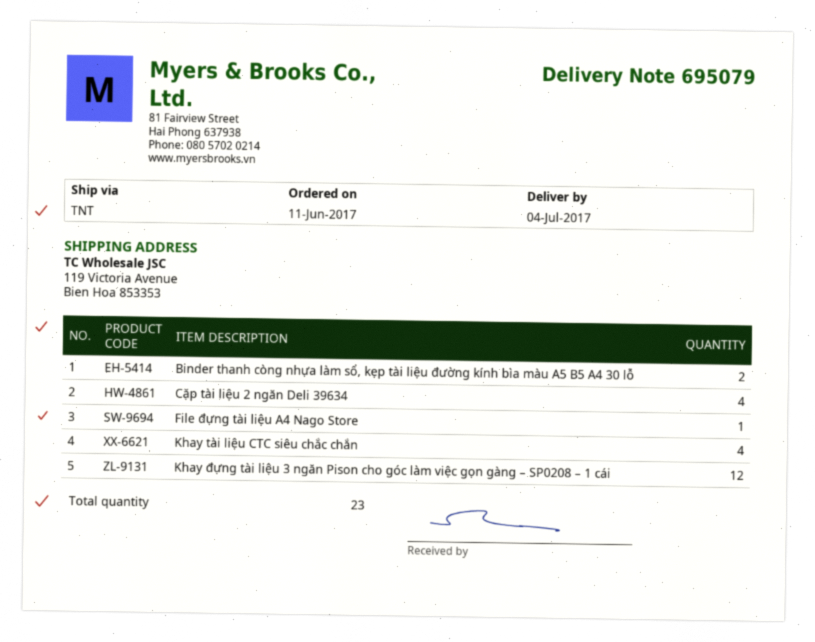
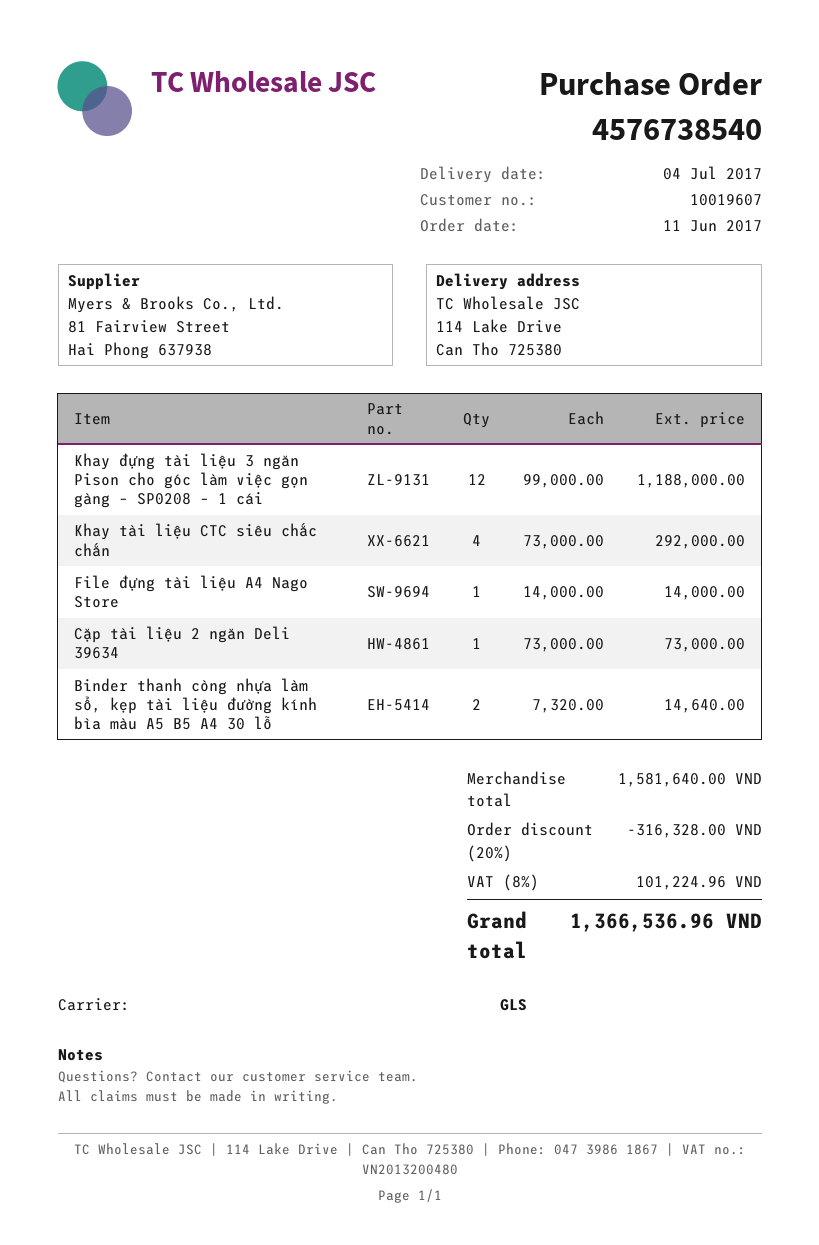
shipping method: TNT -> GLS
ship to: 119 Victoria Avenue, Bien Hoa 853353 -> 114 Lake Drive, Can Tho 725380
Cặp tài liệu 2 ngăn Deli 39634: 4 -> 1

